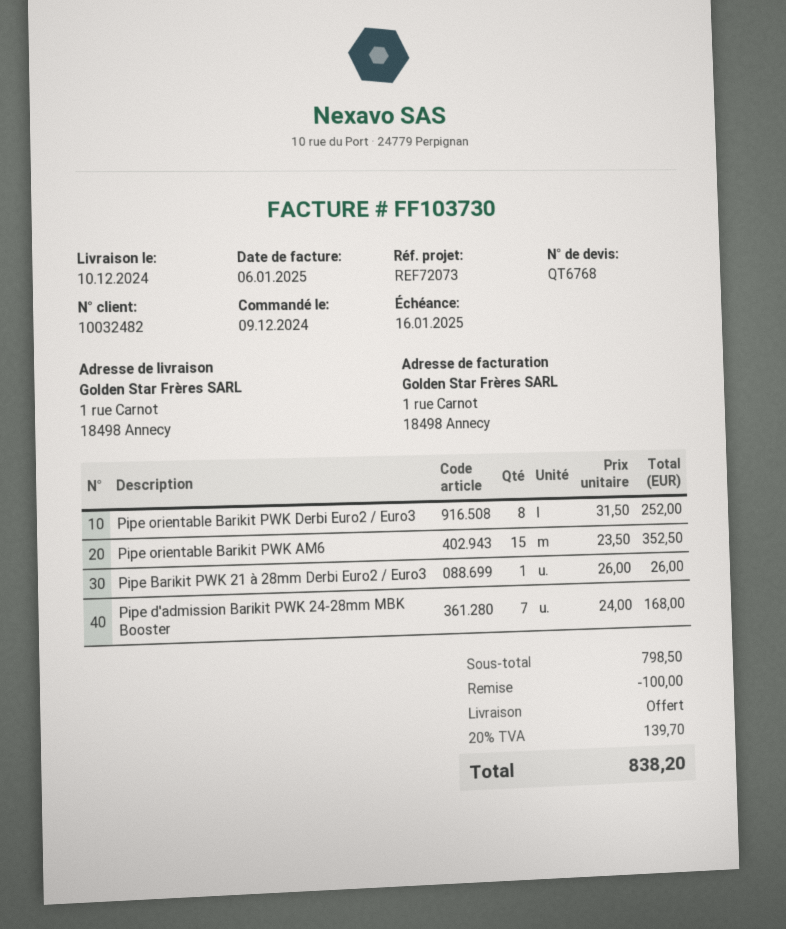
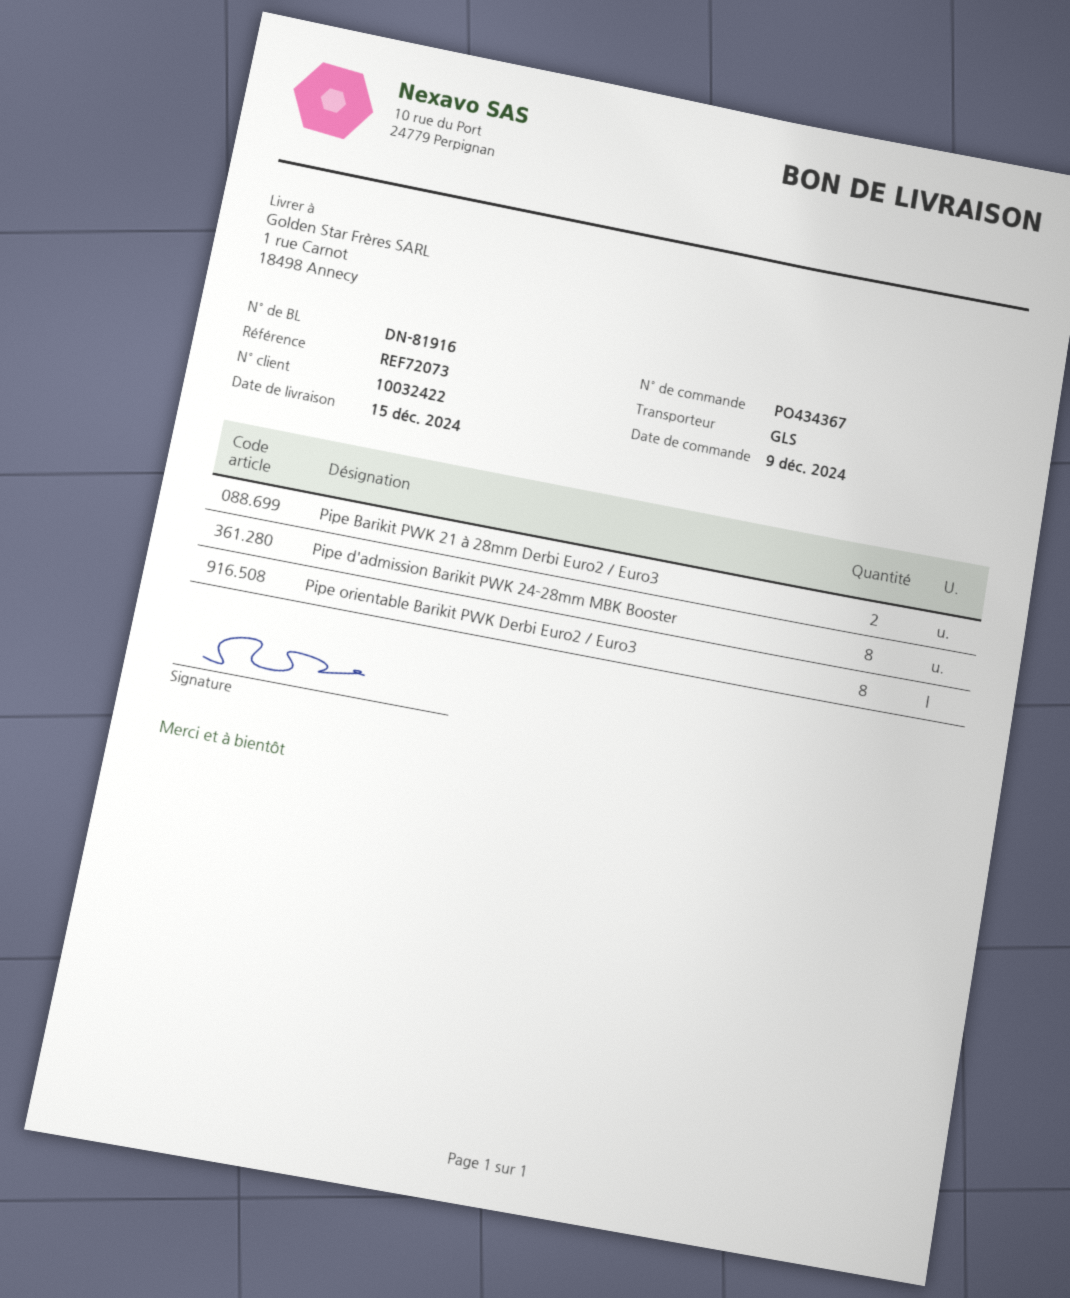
delivery date: 2024-12-10 -> 2024-12-15
customer number: 10032482 -> 10032422
Pipe orientable Barikit PWK AM6: 15 -> none
Pipe Barikit PWK 21 à 28mm Derbi Euro2 / Euro3: 1 -> 2
Pipe d'admission Barikit PWK 24-28mm MBK Booster: 7 -> 8

